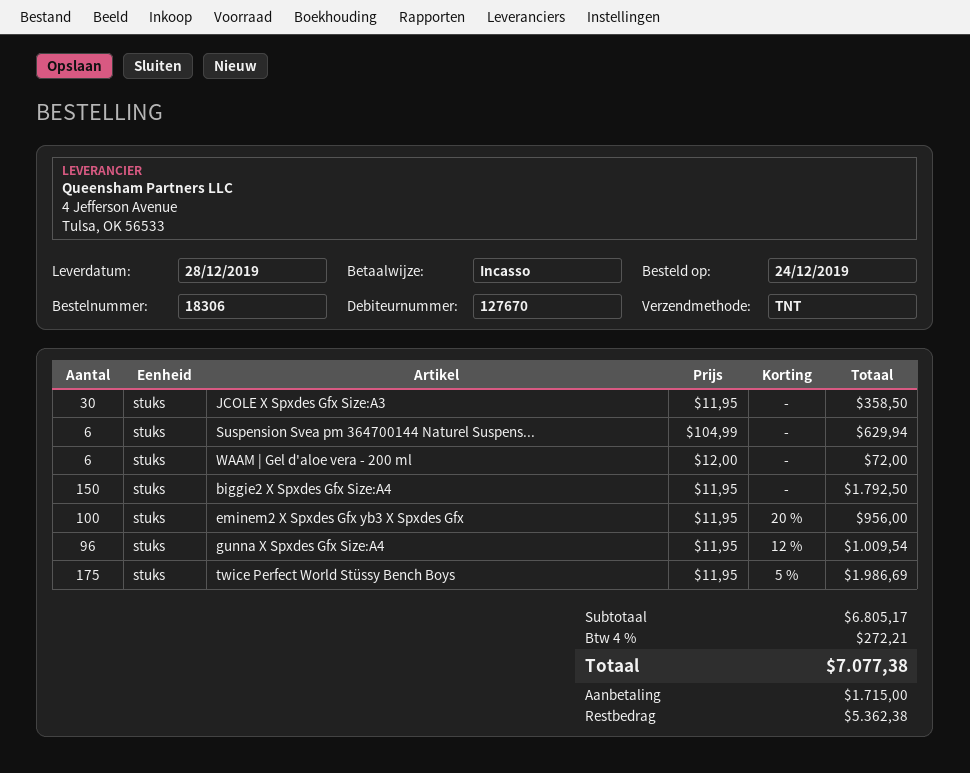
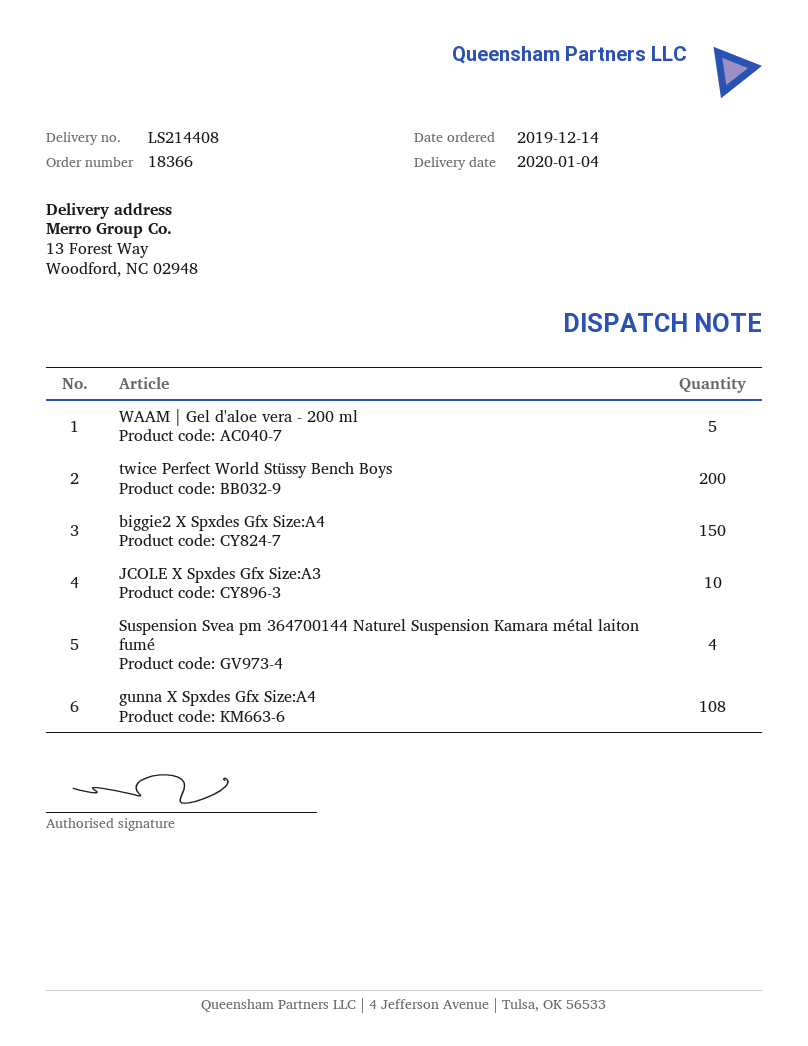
order number: 18306 -> 18366
order date: 2019-12-24 -> 2019-12-14
delivery date: 2019-12-28 -> 2020-01-04
JCOLE X Spxdes Gfx Size:A3: 30 -> 10
Suspension Svea pm 364700144 Naturel Suspens...: 6 -> 4
WAAM | Gel d'aloe vera - 200 ml: 6 -> 5
eminem2 X Spxdes Gfx yb3 X Spxdes Gfx: 100 -> none
gunna X Spxdes Gfx Size:A4: 96 -> 108
twice Perfect World Stüssy Bench Boys: 175 -> 200

